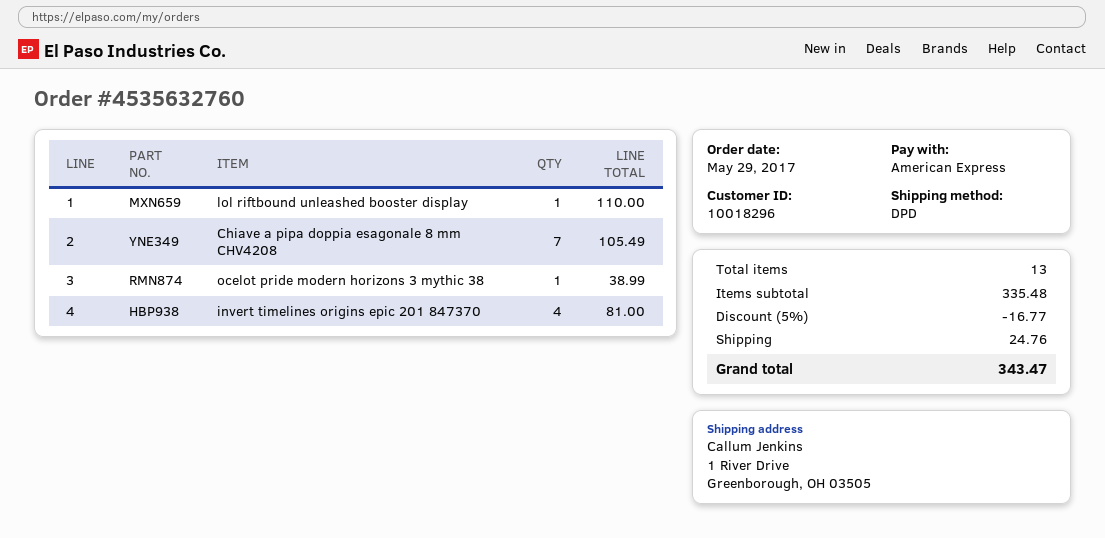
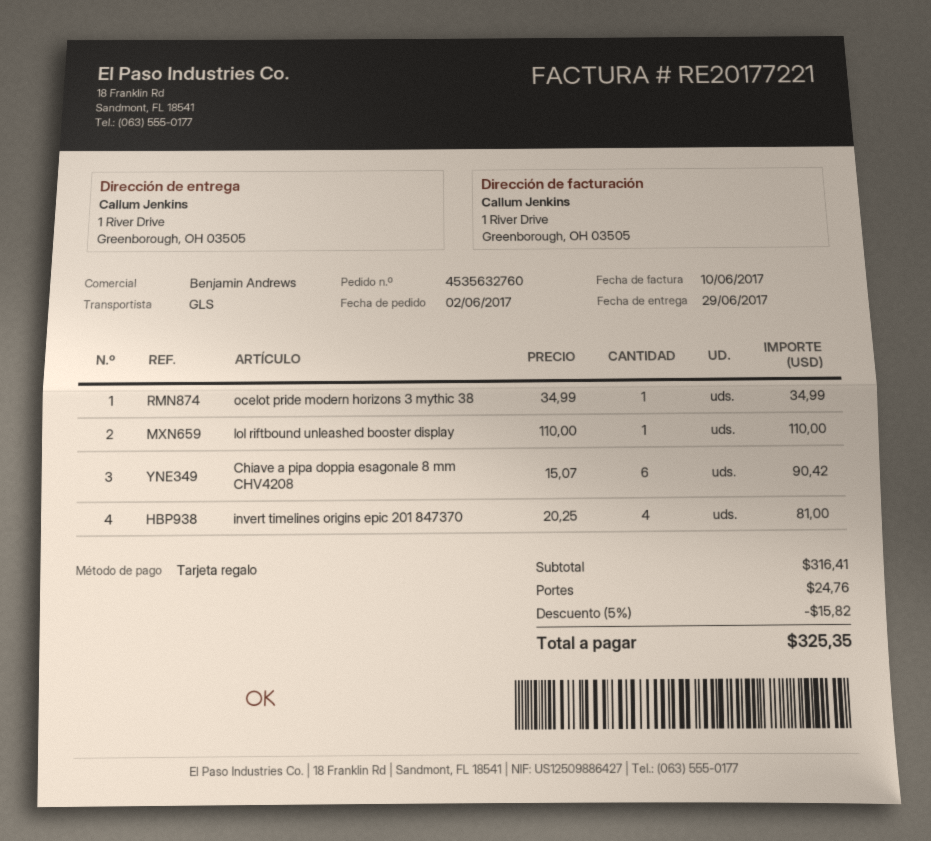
order date: 2017-05-29 -> 2017-06-02
payment method: American Express -> gift card
shipping method: DPD -> GLS
Chiave a pipa doppia esagonale 8 mm CHV4208: 7 for 105.49 -> 6 for 90.42
ocelot pride modern horizons 3 mythic 38: 1 for 38.99 -> 1 for 34.99
subtotal: 335.48 -> 316.41
discount: 5% = 16.77 -> 5% = 15.82
total: 343.47 -> 325.35

